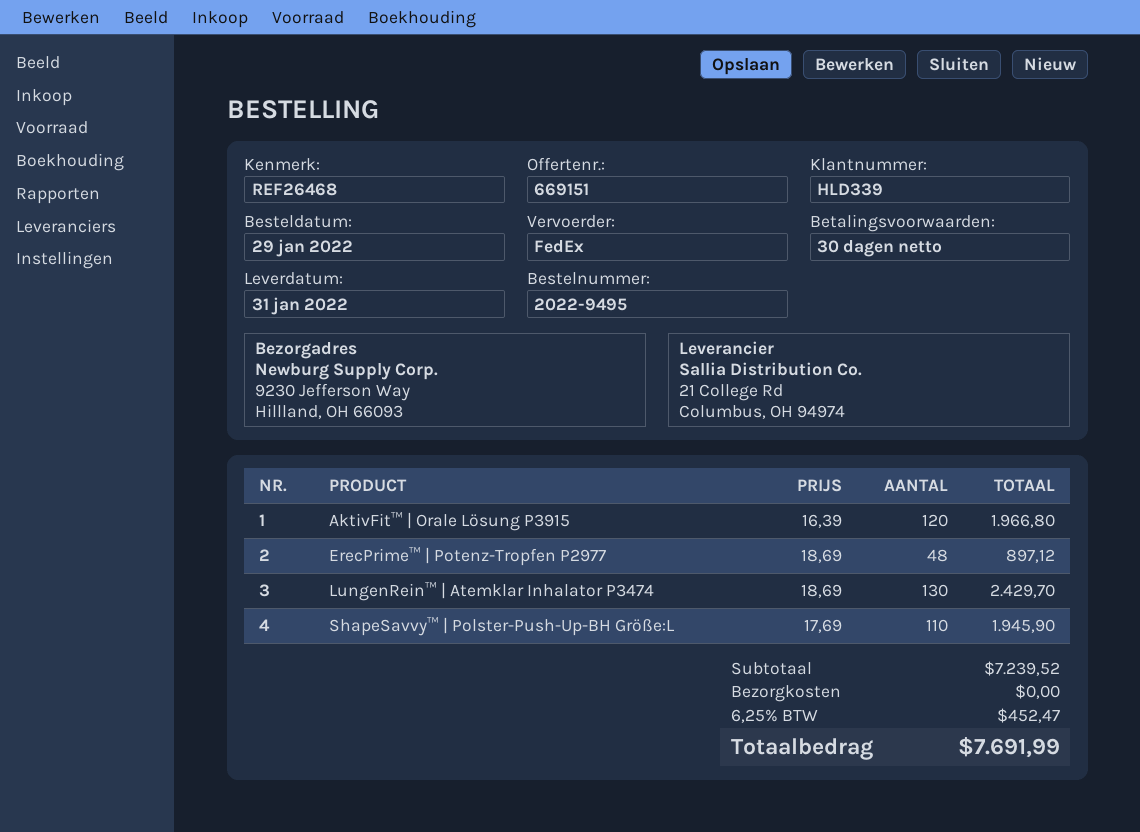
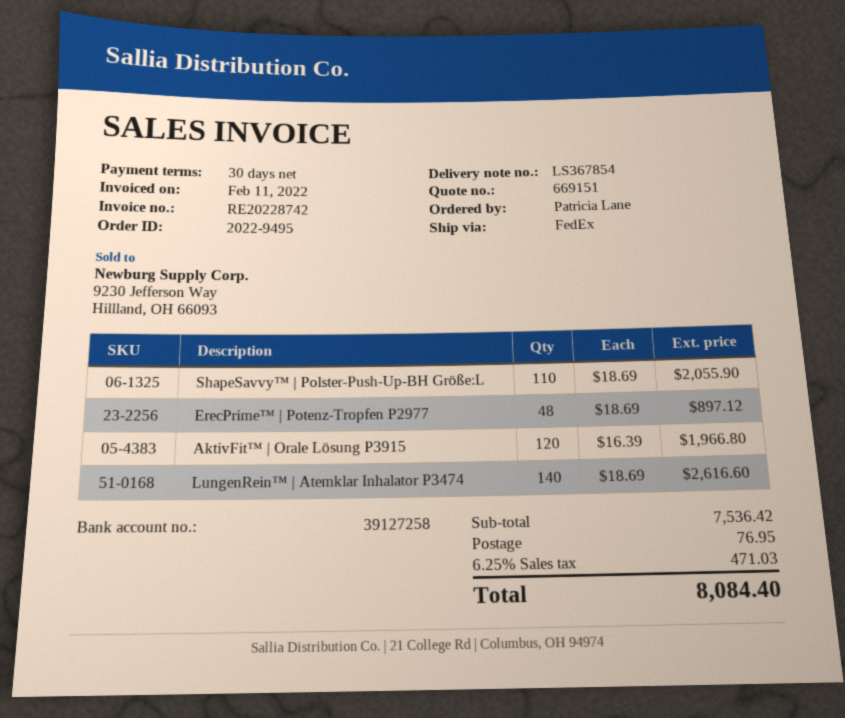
LungenRein™ | Atemklar Inhalator P3474: 130 x 18.69 = 2429.70 -> 140 x 18.69 = 2616.60
ShapeSavvy™ | Polster-Push-Up-BH Größe:L: 110 x 17.69 = 1945.90 -> 110 x 18.69 = 2055.90
subtotal: 7239.52 -> 7536.42
shipping: 0.00 -> 76.95
tax: 6.25% = 452.47 -> 6.25% = 471.03
total: 7691.99 -> 8084.40

